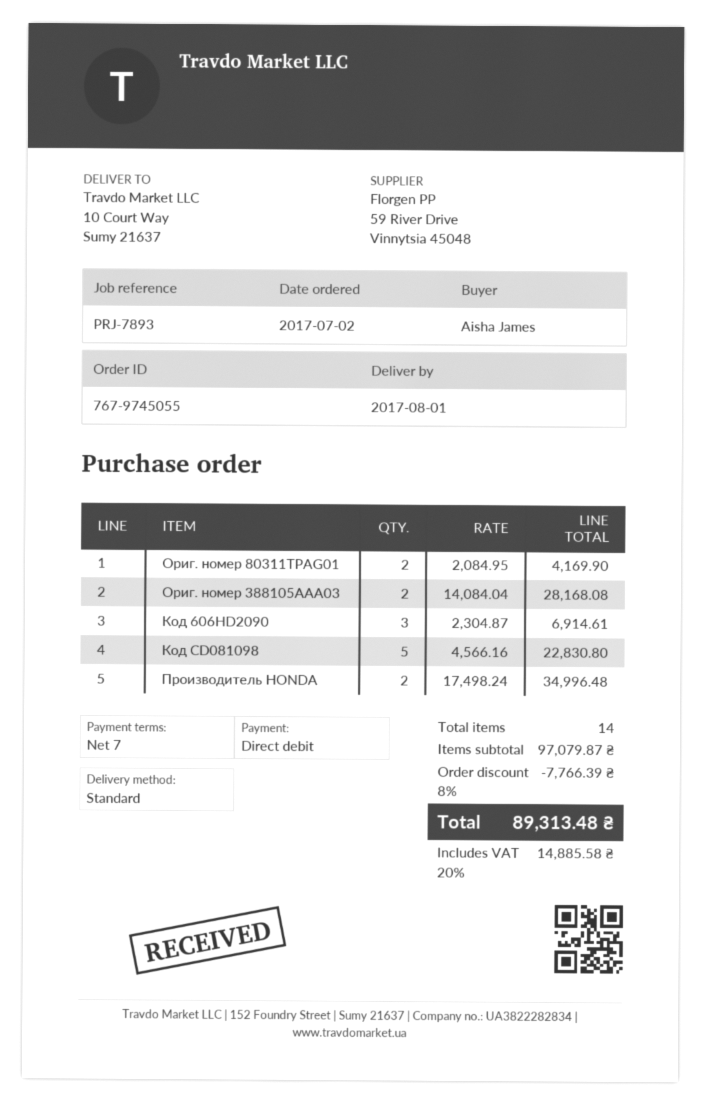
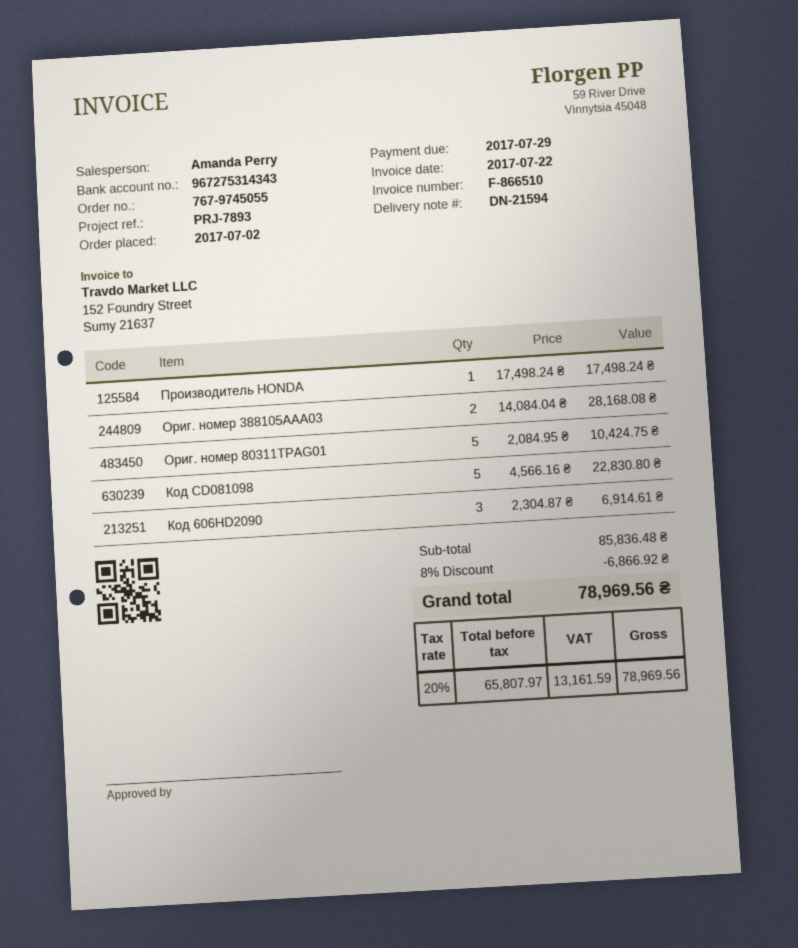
Ориг. номер 80311TPAG01: 2 x 2084.95 = 4169.90 -> 5 x 2084.95 = 10424.75
Производитель HONDA: 2 x 17498.24 = 34996.48 -> 1 x 17498.24 = 17498.24
subtotal: 97079.87 -> 85836.48
discount: 8% = 7766.39 -> 8% = 6866.92
tax: 20% = 14885.58 -> 20% = 13161.59
total: 89313.48 -> 78969.56

